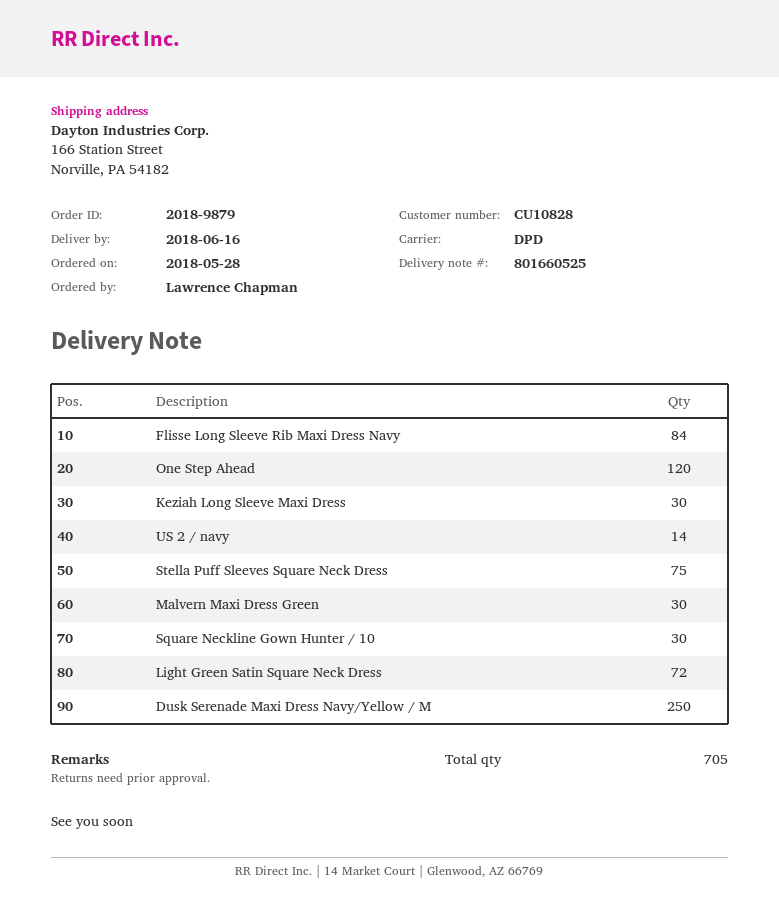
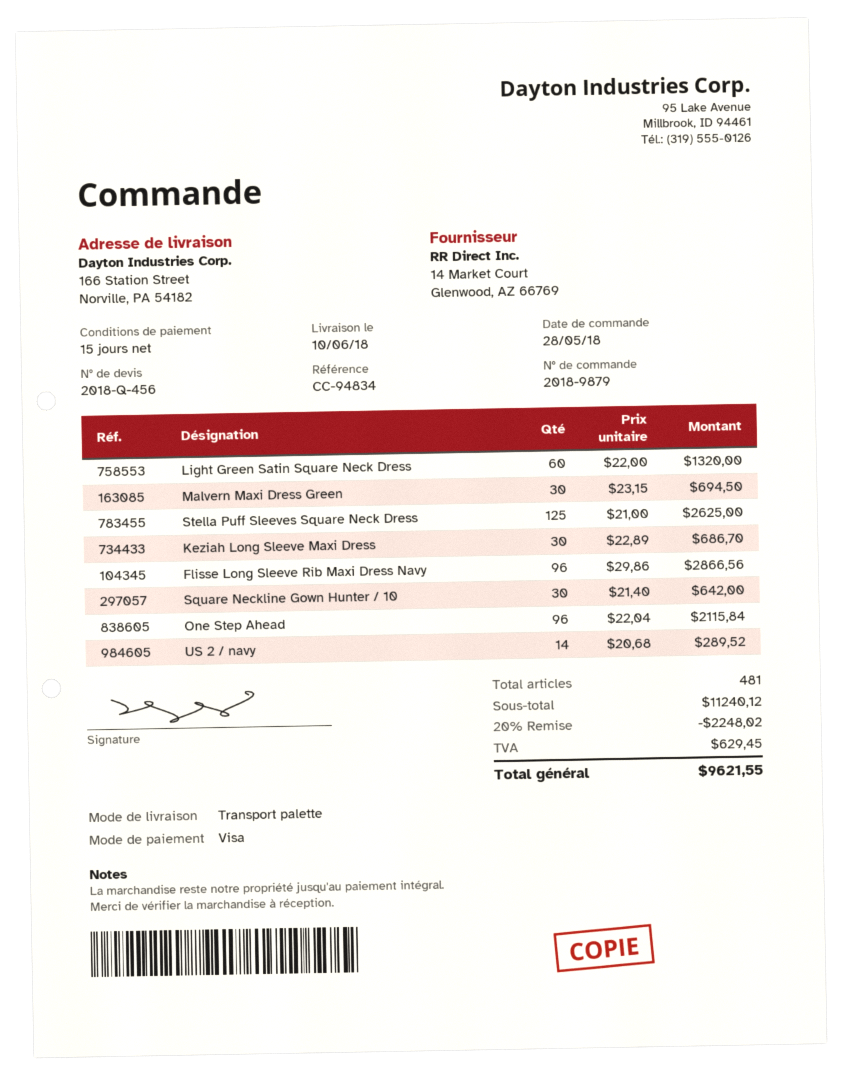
delivery date: 2018-06-16 -> 2018-06-10
shipping method: DPD -> pallet freight
Flisse Long Sleeve Rib Maxi Dress Navy: 84 -> 96
One Step Ahead: 120 -> 96
Stella Puff Sleeves Square Neck Dress: 75 -> 125
Light Green Satin Square Neck Dress: 72 -> 60
Dusk Serenade Maxi Dress Navy/Yellow / M: 250 -> none
total quantity: 705 -> 481

